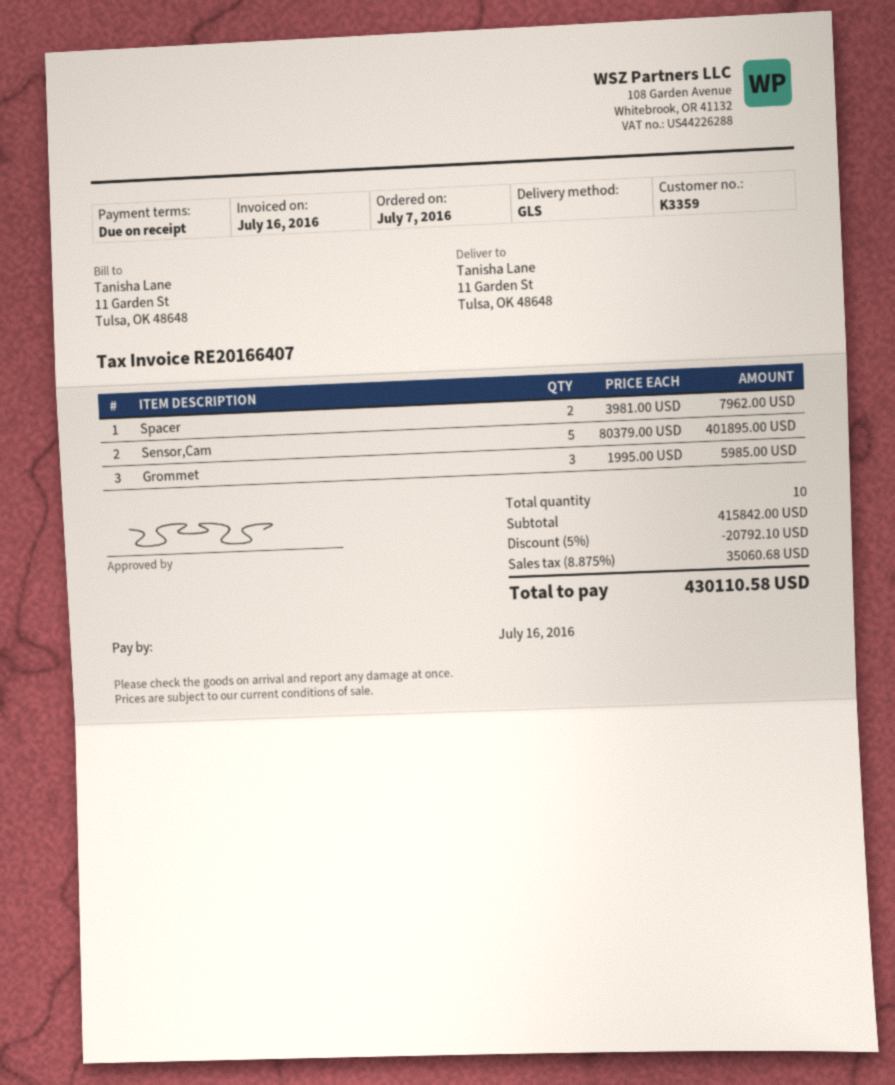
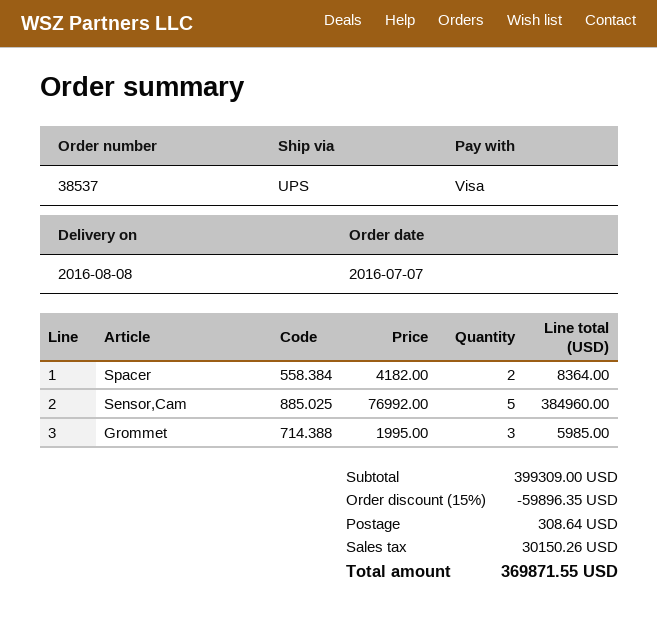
shipping method: GLS -> UPS
Spacer: 2 x 3981.00 = 7962.00 -> 2 x 4182.00 = 8364.00
Sensor,Cam: 5 x 80379.00 = 401895.00 -> 5 x 76992.00 = 384960.00
subtotal: 415842.00 -> 399309.00
discount: 5% = 20792.10 -> 15% = 59896.35
shipping: none -> 308.64
tax: 35060.68 -> 30150.26
total: 430110.58 -> 369871.55

